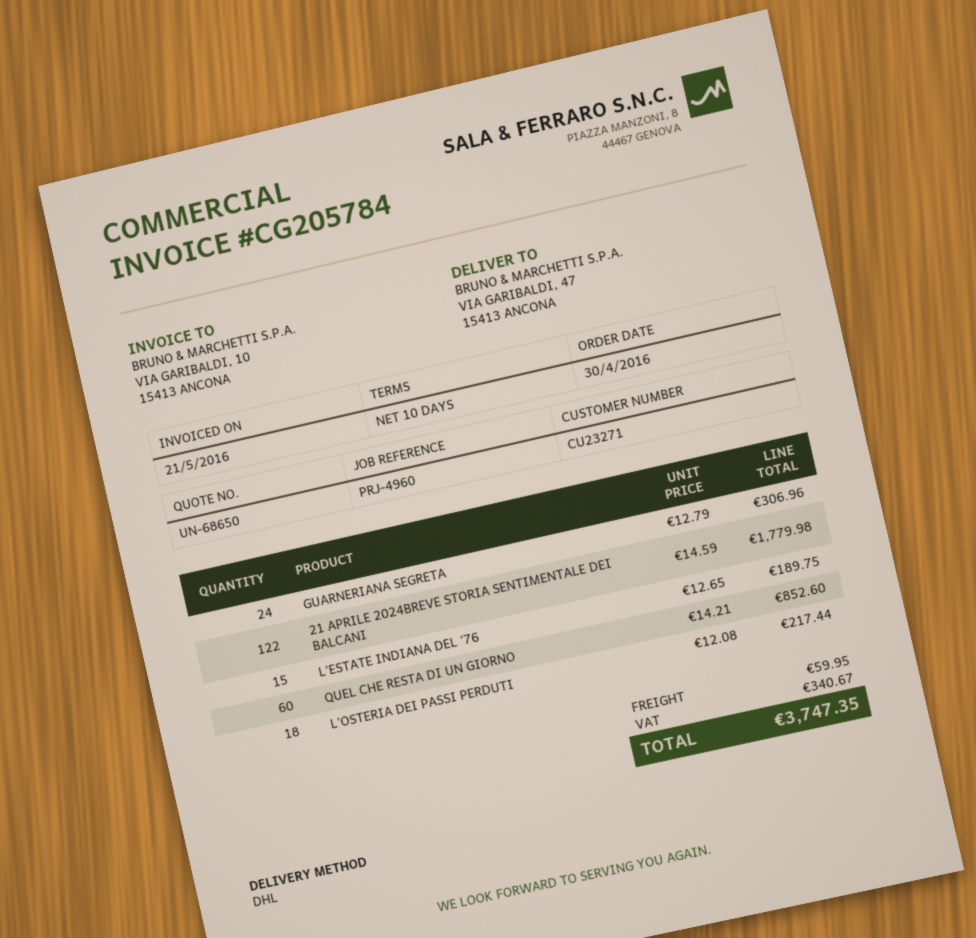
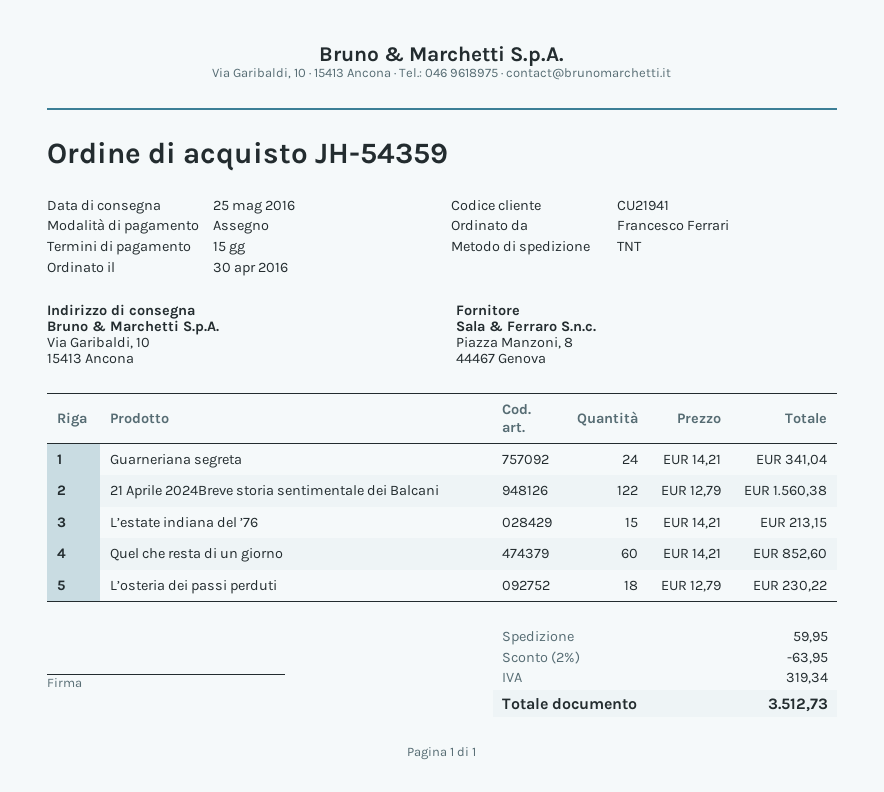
payment terms: 10 days -> 15 days
customer number: CU23271 -> CU21941
shipping method: DHL -> TNT
ship to: VIA GARIBALDI, 47, 15413 ANCONA -> Via Garibaldi, 10, 15413 Ancona
GUARNERIANA SEGRETA: 24 x 12.79 = 306.96 -> 24 x 14.21 = 341.04
21 APRILE 2024BREVE STORIA SENTIMENTALE DEI BALCANI: 122 x 14.59 = 1779.98 -> 122 x 12.79 = 1560.38
L’ESTATE INDIANA DEL ’76: 15 x 12.65 = 189.75 -> 15 x 14.21 = 213.15
L’OSTERIA DEI PASSI PERDUTI: 18 x 12.08 = 217.44 -> 18 x 12.79 = 230.22
discount: none -> 2% = 63.95
tax: 340.67 -> 319.34
total: 3747.35 -> 3512.73

